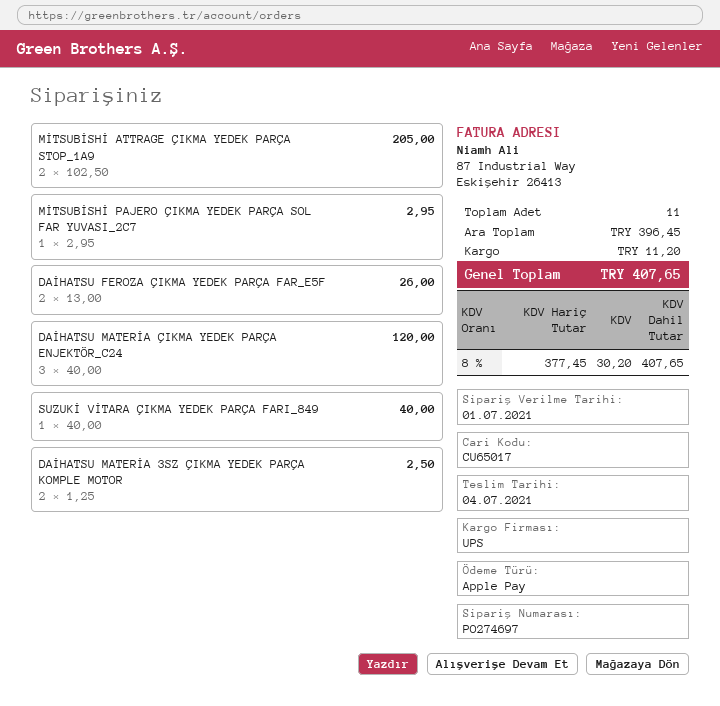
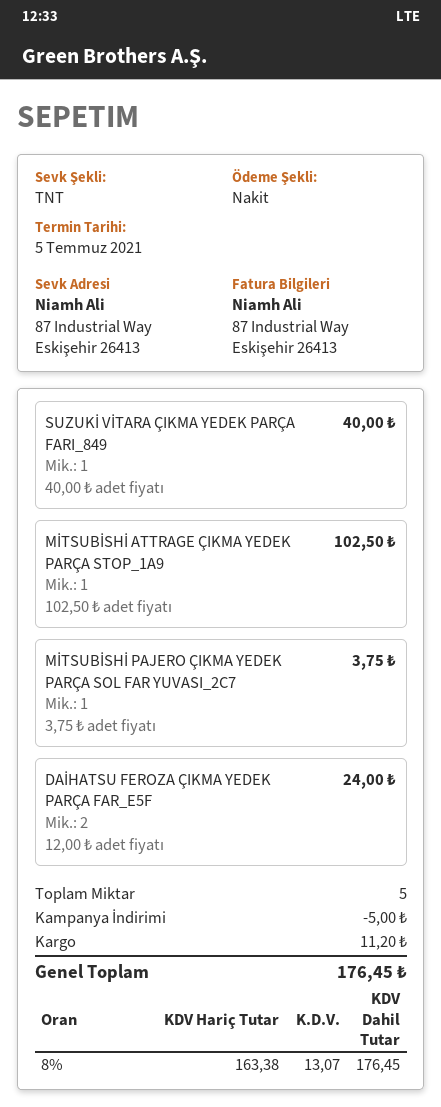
delivery date: 2021-07-04 -> 2021-07-05
payment method: Apple Pay -> cash
shipping method: UPS -> TNT
MİTSUBİSHİ ATTRAGE ÇIKMA YEDEK PARÇA STOP_1A9: 2 x 102.50 = 205.00 -> 1 x 102.50 = 102.50
MİTSUBİSHİ PAJERO ÇIKMA YEDEK PARÇA SOL FAR YUVASI_2C7: 1 x 2.95 = 2.95 -> 1 x 3.75 = 3.75
DAİHATSU FEROZA ÇIKMA YEDEK PARÇA FAR_E5F: 2 x 13.00 = 26.00 -> 2 x 12.00 = 24.00
DAİHATSU MATERİA ÇIKMA YEDEK PARÇA ENJEKTÖR_C24: 3 x 40.00 = 120.00 -> none
DAİHATSU MATERİA 3SZ ÇIKMA YEDEK PARÇA KOMPLE MOTOR: 2 x 1.25 = 2.50 -> none
total quantity: 11 -> 5
discount: none -> 5.00
net: 377.45 -> 163.38
tax: 8% = 30.20 -> 8% = 13.07
total: 407.65 -> 176.45

